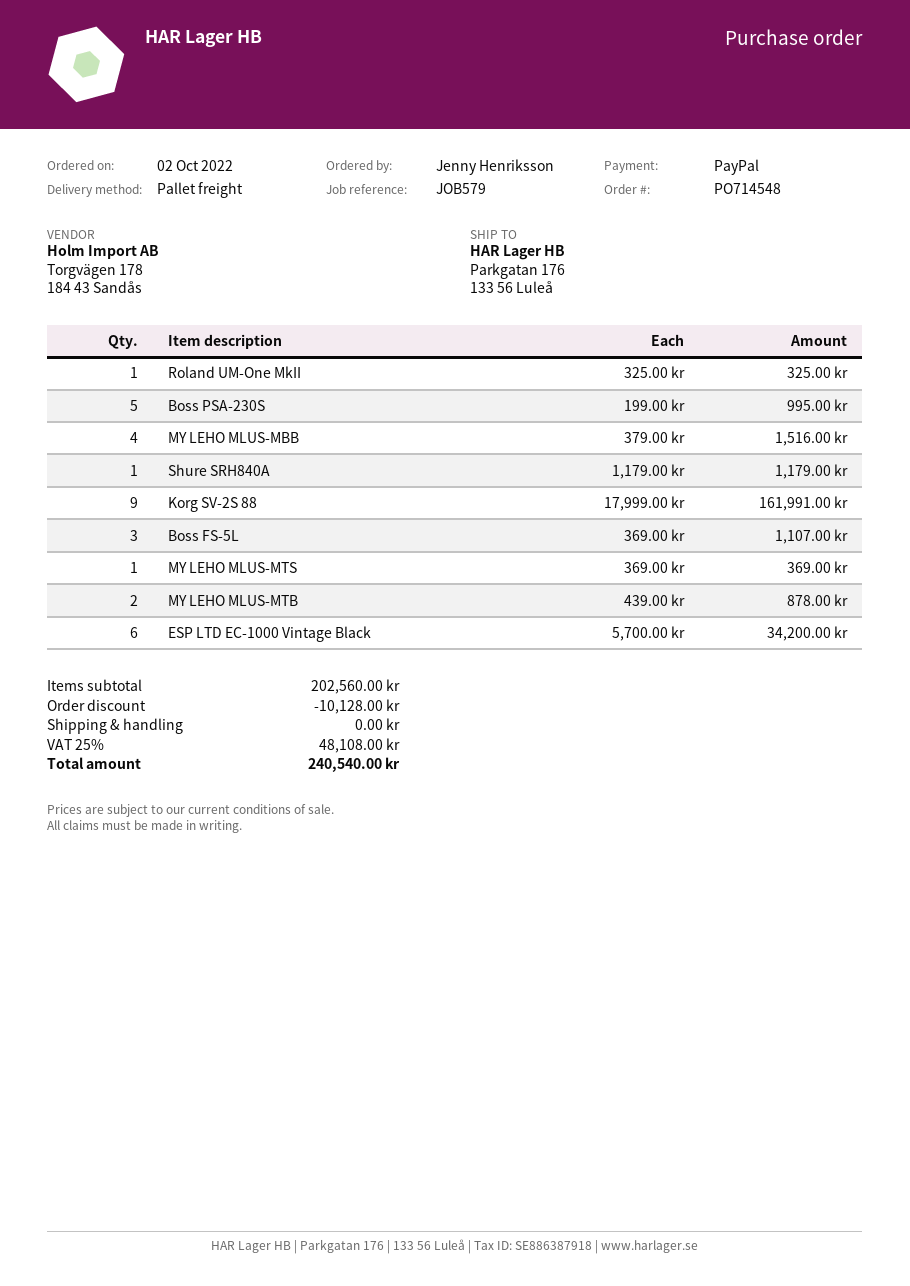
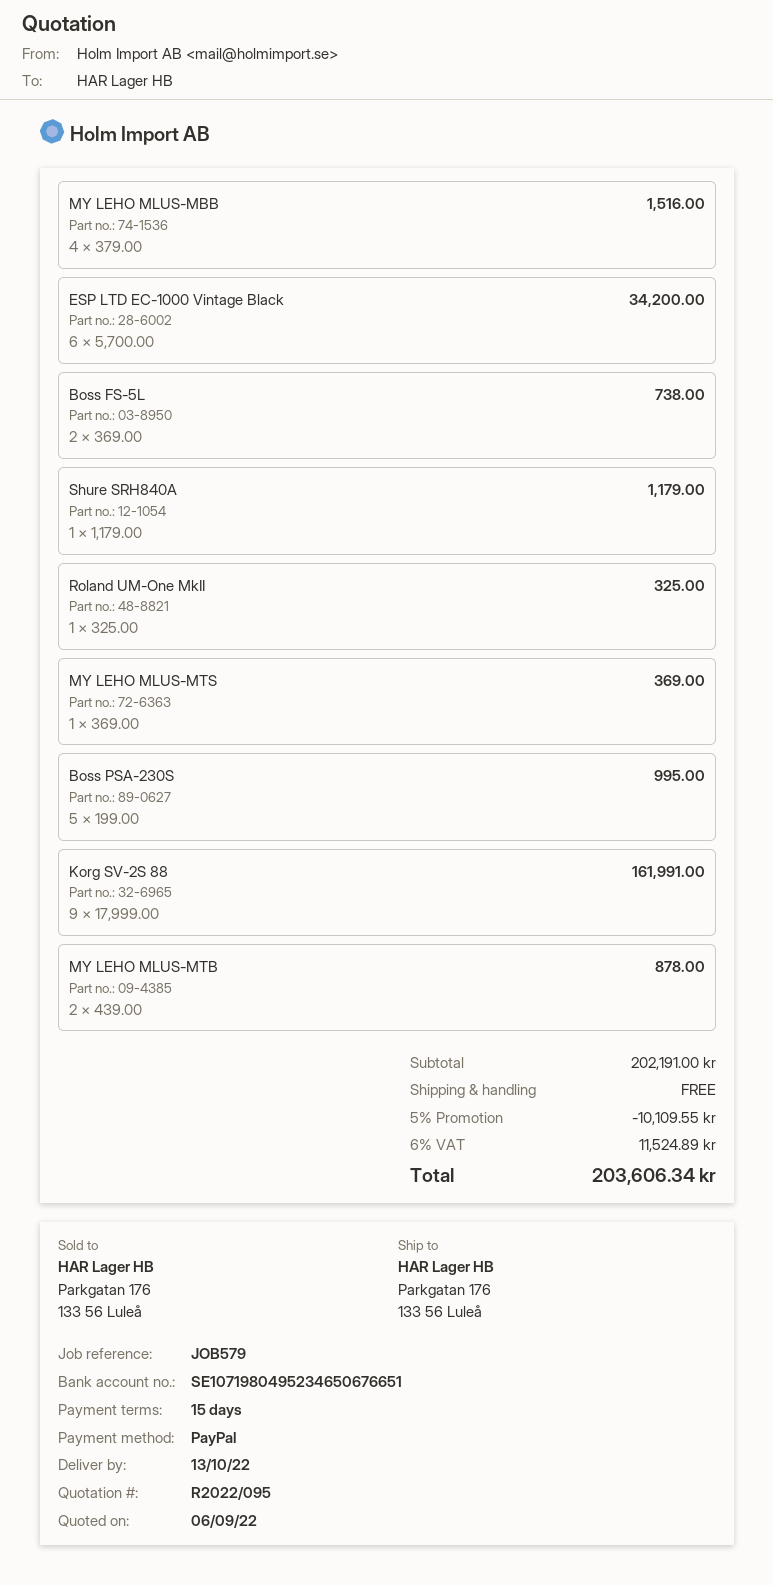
Boss FS-5L: 3 x 369.00 = 1107.00 -> 2 x 369.00 = 738.00
subtotal: 202560.00 -> 202191.00
discount: 10128.00 -> 10109.55
tax: 25% = 48108.00 -> 6% = 11524.89
total: 240540.00 -> 203606.34

